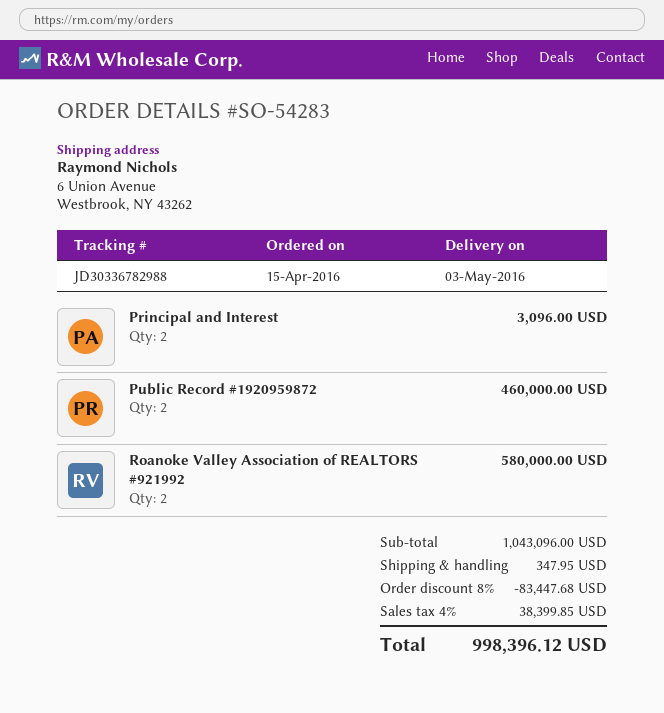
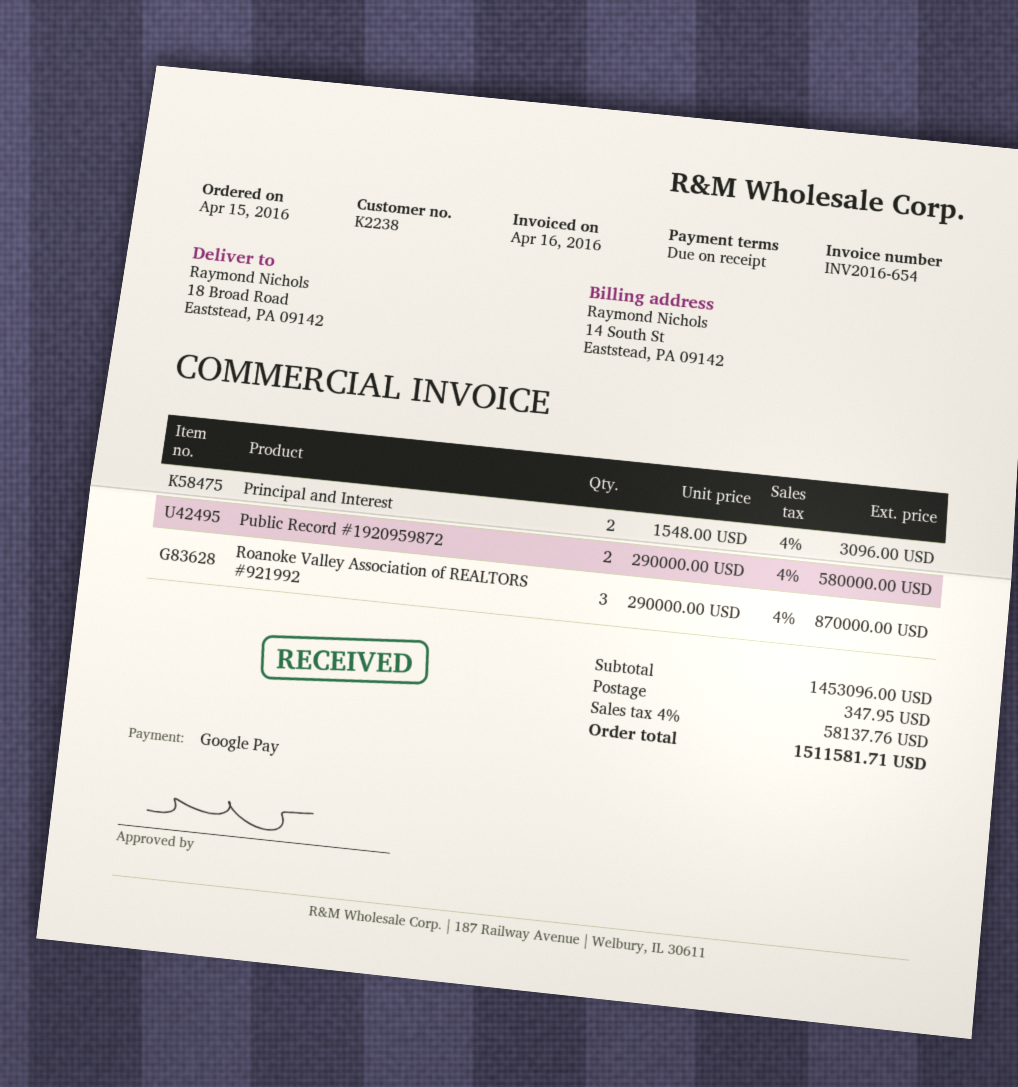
ship to: 6 Union Avenue, Westbrook, NY 43262 -> 18 Broad Road, Eaststead, PA 09142
Public Record #1920959872: 2 for 460000.00 -> 2 for 580000.00
Roanoke Valley Association of REALTORS #921992: 2 for 580000.00 -> 3 for 870000.00
subtotal: 1043096.00 -> 1453096.00
discount: 8% = 83447.68 -> none
tax: 4% = 38399.85 -> 4% = 58137.76
total: 998396.12 -> 1511581.71

